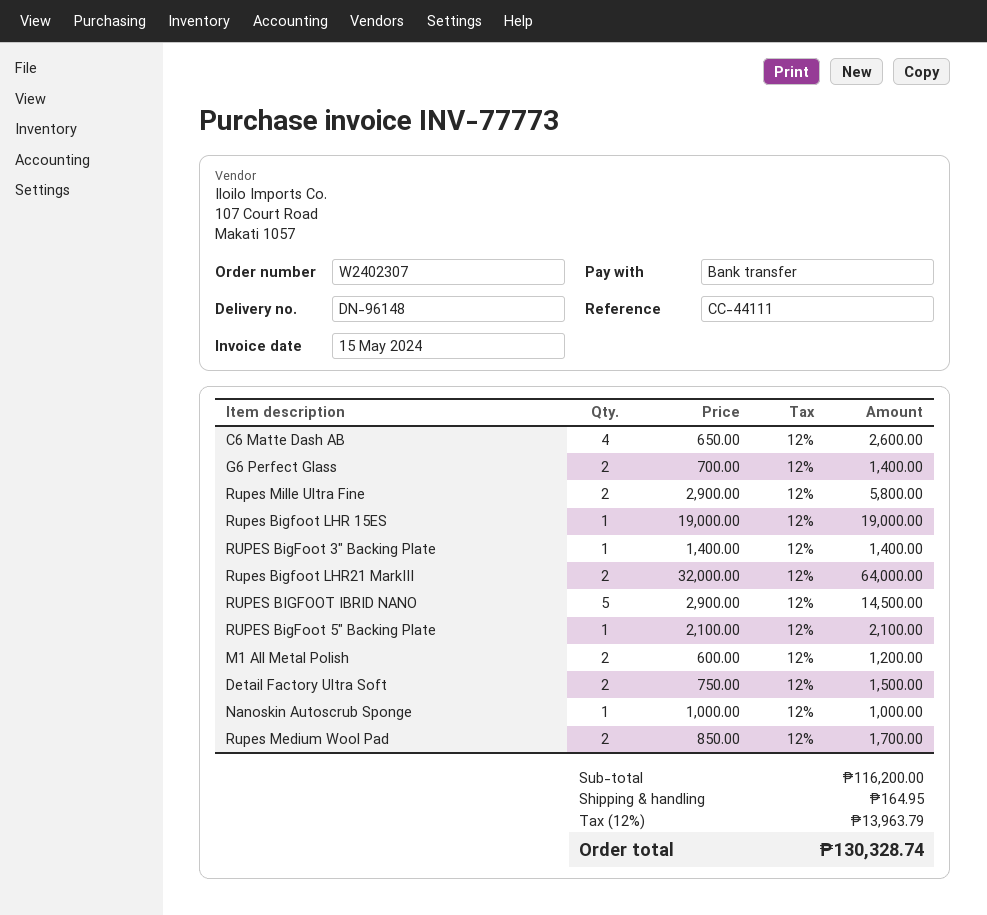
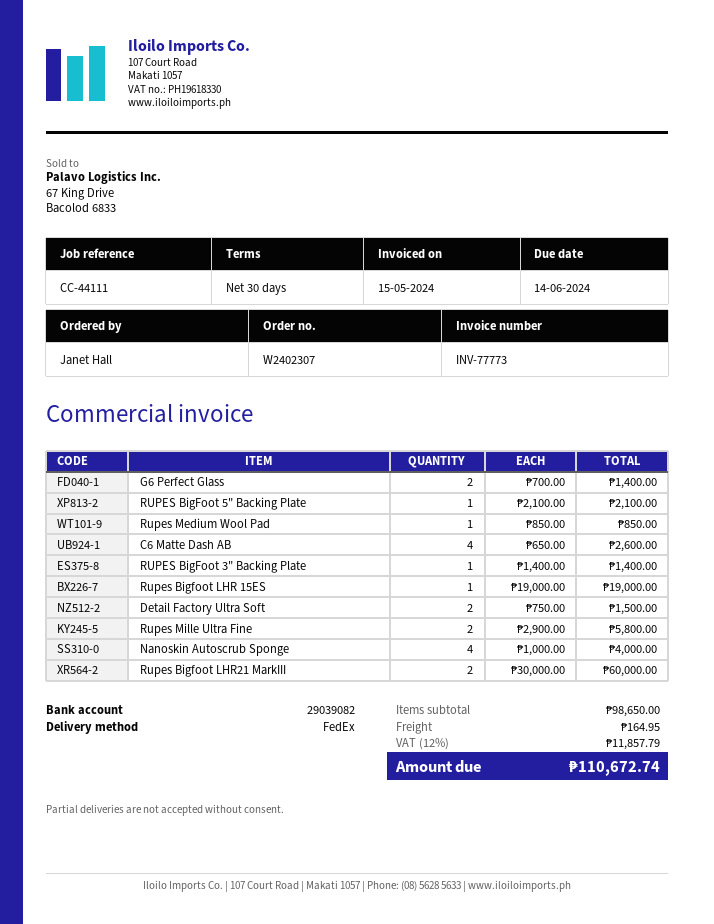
Rupes Bigfoot LHR21 MarkIII: 2 x 32000.00 = 64000.00 -> 2 x 30000.00 = 60000.00
RUPES BIGFOOT IBRID NANO: 5 x 2900.00 = 14500.00 -> none
M1 All Metal Polish: 2 x 600.00 = 1200.00 -> none
Nanoskin Autoscrub Sponge: 1 x 1000.00 = 1000.00 -> 4 x 1000.00 = 4000.00
Rupes Medium Wool Pad: 2 x 850.00 = 1700.00 -> 1 x 850.00 = 850.00
subtotal: 116200.00 -> 98650.00
tax: 12% = 13963.79 -> 12% = 11857.79
total: 130328.74 -> 110672.74

